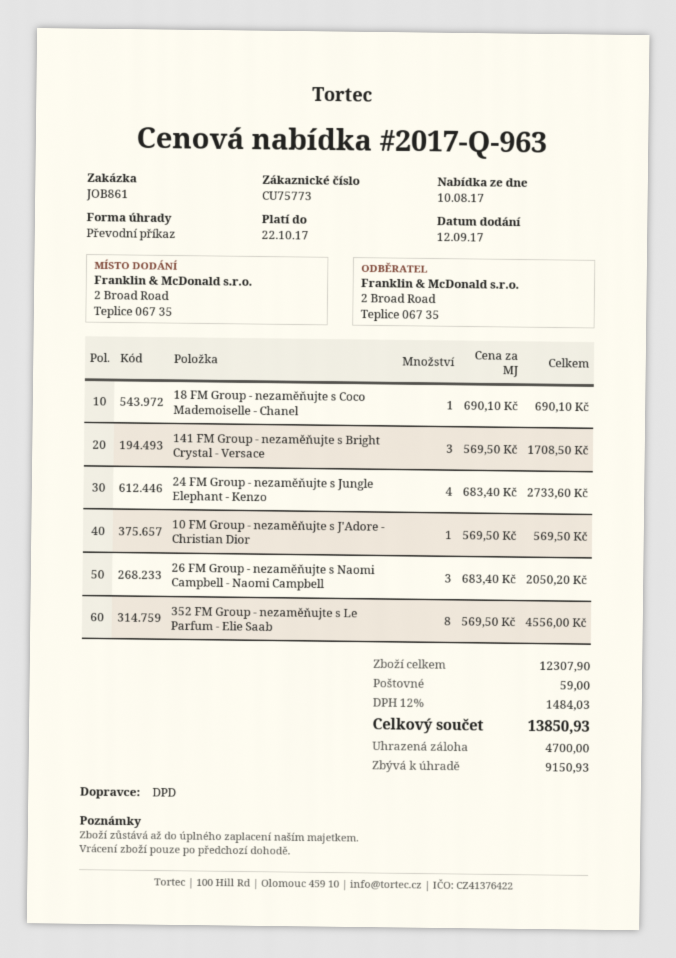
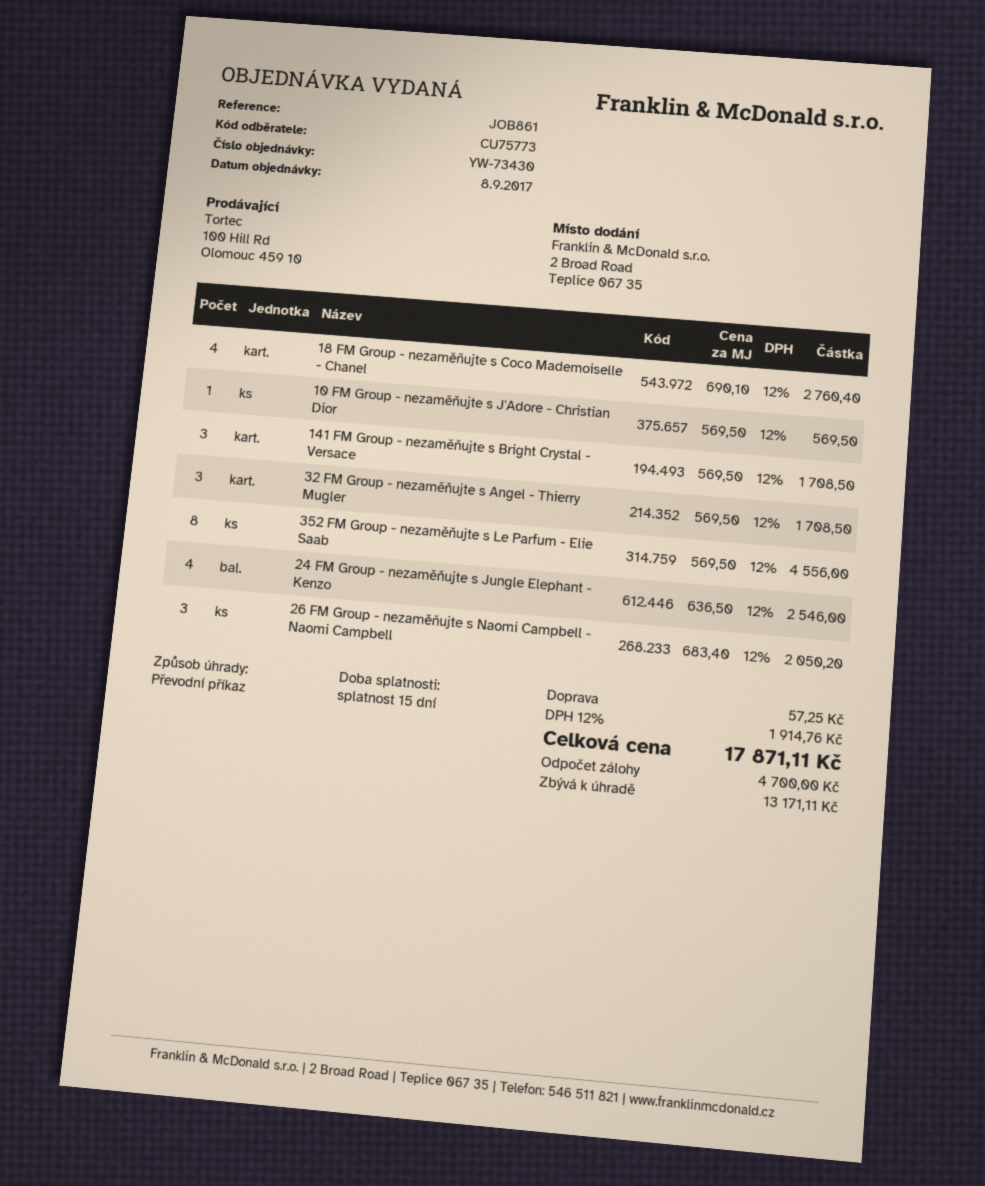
18 FM Group - nezaměňujte s Coco Mademoiselle - Chanel: 1 x 690.10 = 690.10 -> 4 x 690.10 = 2760.40
24 FM Group - nezaměňujte s Jungle Elephant - Kenzo: 4 x 683.40 = 2733.60 -> 4 x 636.50 = 2546.00
32 FM Group - nezaměňujte s Angel - Thierry Mugler: none -> 3 x 569.50 = 1708.50
shipping: 59.00 -> 57.25
tax: 12% = 1484.03 -> 12% = 1914.76
total: 13850.93 -> 17871.11
balance: 9150.93 -> 13171.11

